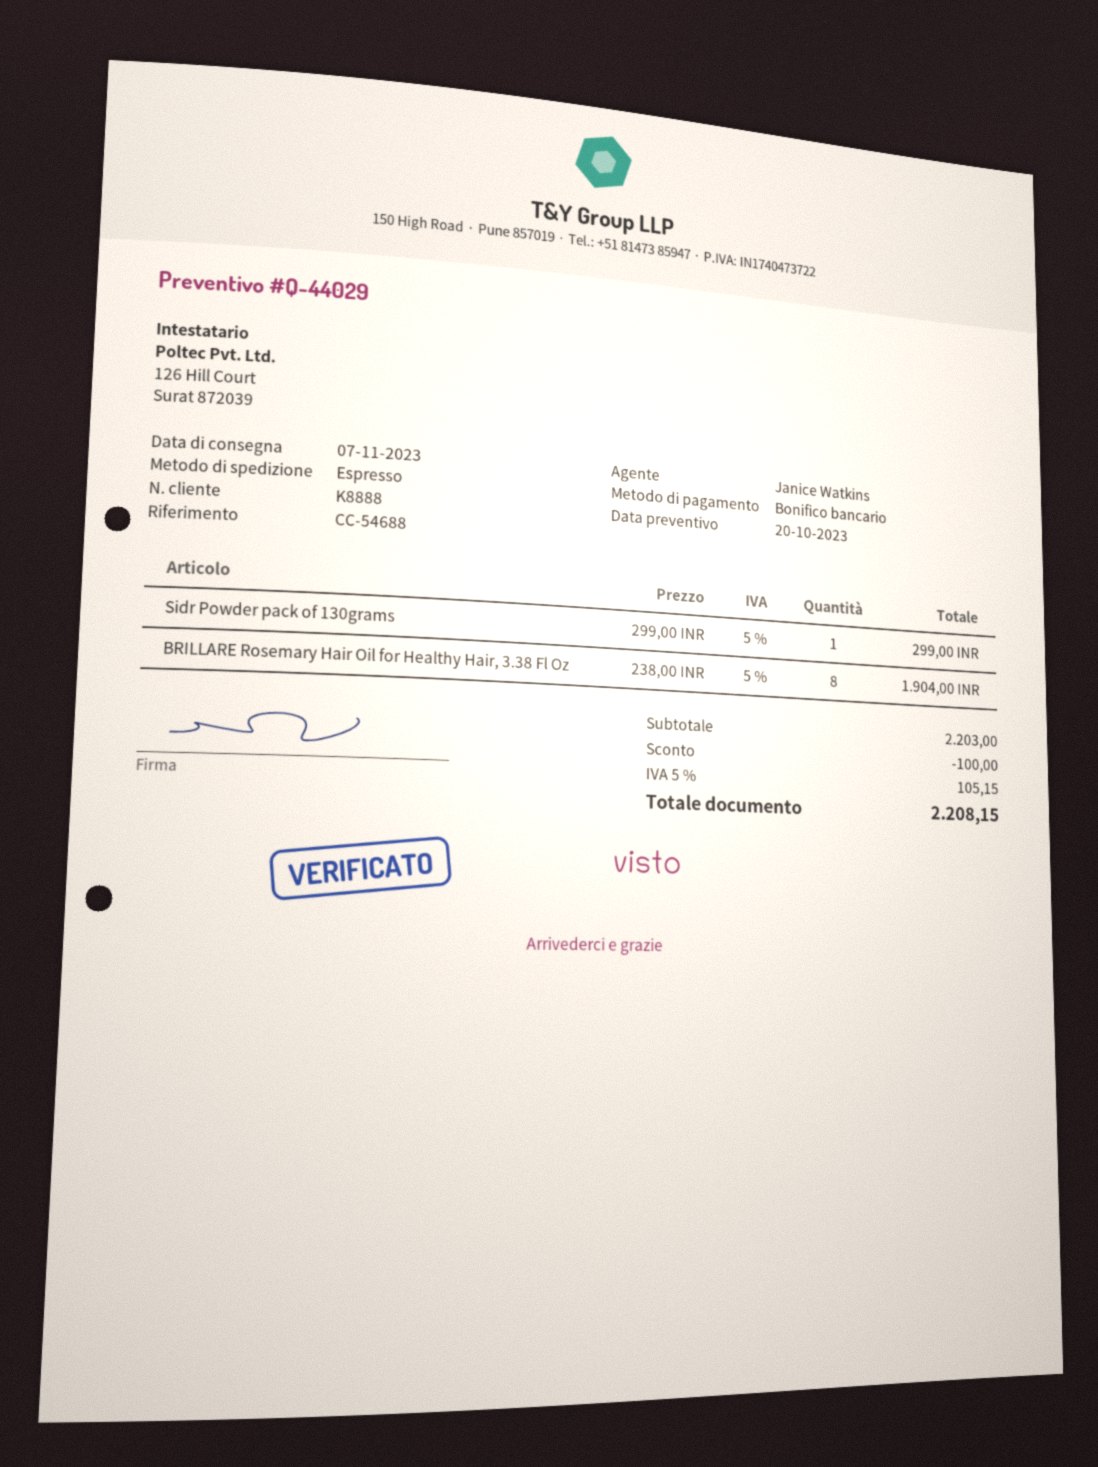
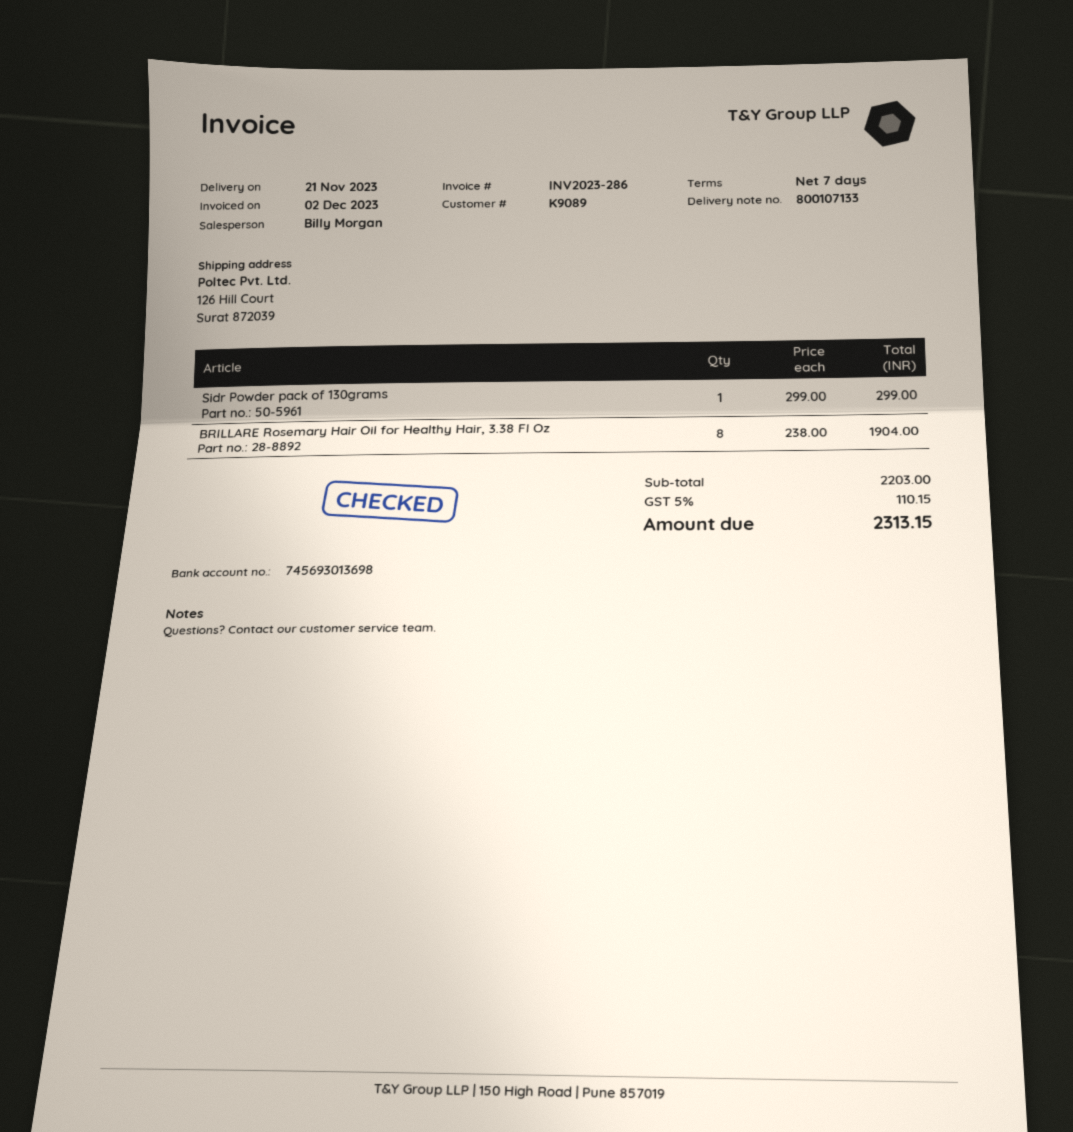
delivery date: 2023-11-07 -> 2023-11-21
customer number: K8888 -> K9089
sales rep: Janice Watkins -> Billy Morgan
discount: 100.00 -> none
tax: 5% = 105.15 -> 5% = 110.15
total: 2208.15 -> 2313.15

